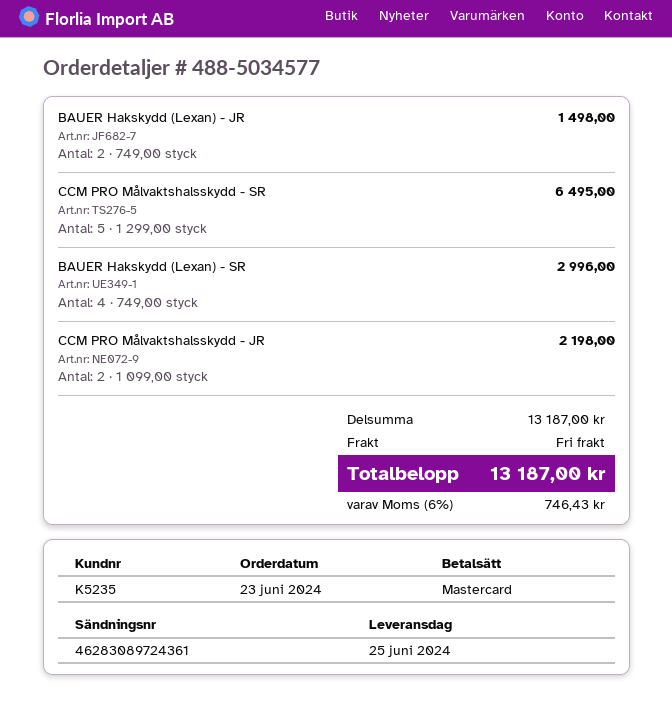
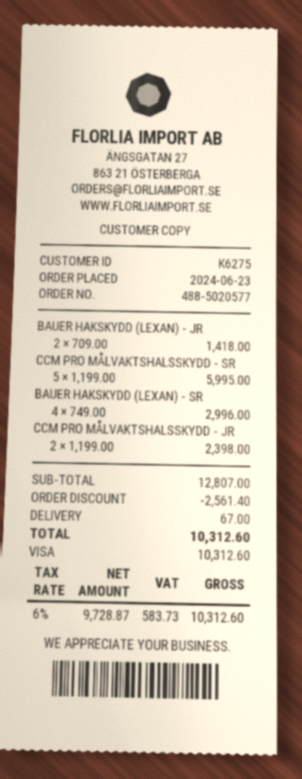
order number: 488-5034577 -> 488-5020577
customer number: K5235 -> K6275
payment method: Mastercard -> Visa
BAUER Hakskydd (Lexan) - JR: 2 x 749.00 = 1498.00 -> 2 x 709.00 = 1418.00
CCM PRO Målvaktshalsskydd - SR: 5 x 1299.00 = 6495.00 -> 5 x 1199.00 = 5995.00
CCM PRO Målvaktshalsskydd - JR: 2 x 1099.00 = 2198.00 -> 2 x 1199.00 = 2398.00
subtotal: 13187.00 -> 12807.00
discount: none -> 2561.40
shipping: 0.00 -> 67.00
tax: 6% = 746.43 -> 6% = 583.73
total: 13187.00 -> 10312.60

